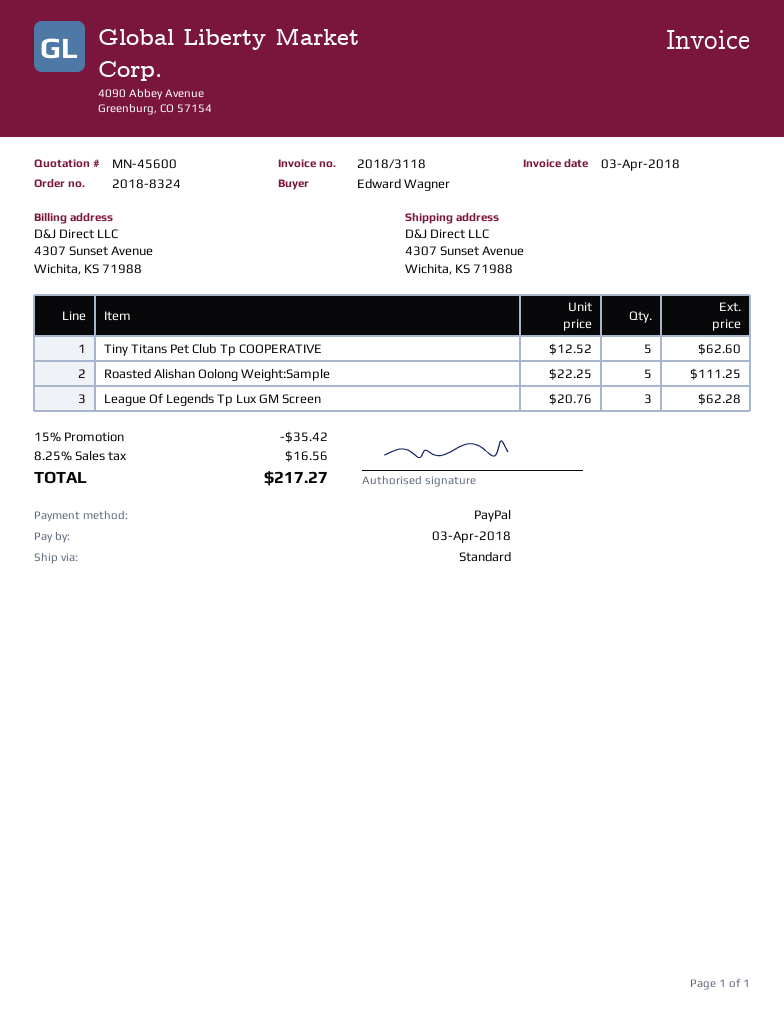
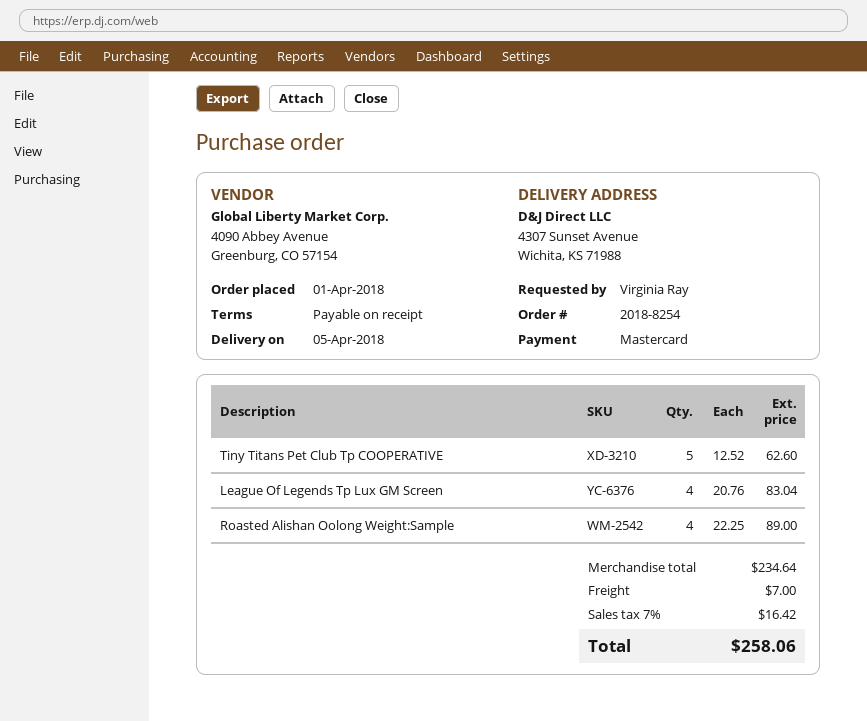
order number: 2018-8324 -> 2018-8254
ordered by: Edward Wagner -> Virginia Ray
payment method: PayPal -> Mastercard
Roasted Alishan Oolong Weight:Sample: 5 x 22.25 = 111.25 -> 4 x 22.25 = 89.00
League Of Legends Tp Lux GM Screen: 3 x 20.76 = 62.28 -> 4 x 20.76 = 83.04
discount: 15% = 35.42 -> none
shipping: none -> 7.00
tax: 8.25% = 16.56 -> 7% = 16.42
total: 217.27 -> 258.06

